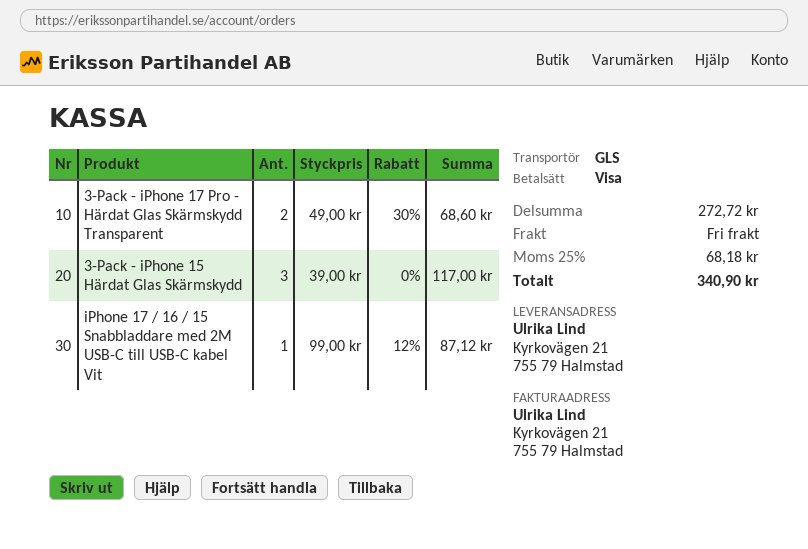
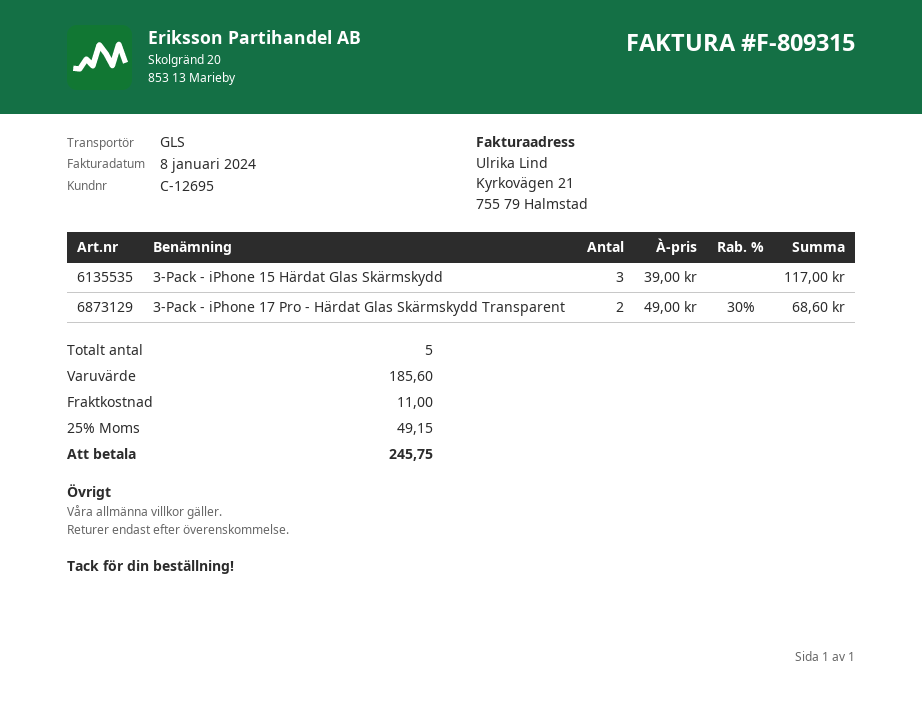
iPhone 17 / 16 / 15 Snabbladdare med 2M USB-C till USB-C kabel Vit: 1 x 99.00 - 12% = 87.12 -> none
subtotal: 272.72 -> 185.60
shipping: 0.00 -> 11.00
tax: 25% = 68.18 -> 25% = 49.15
total: 340.90 -> 245.75

